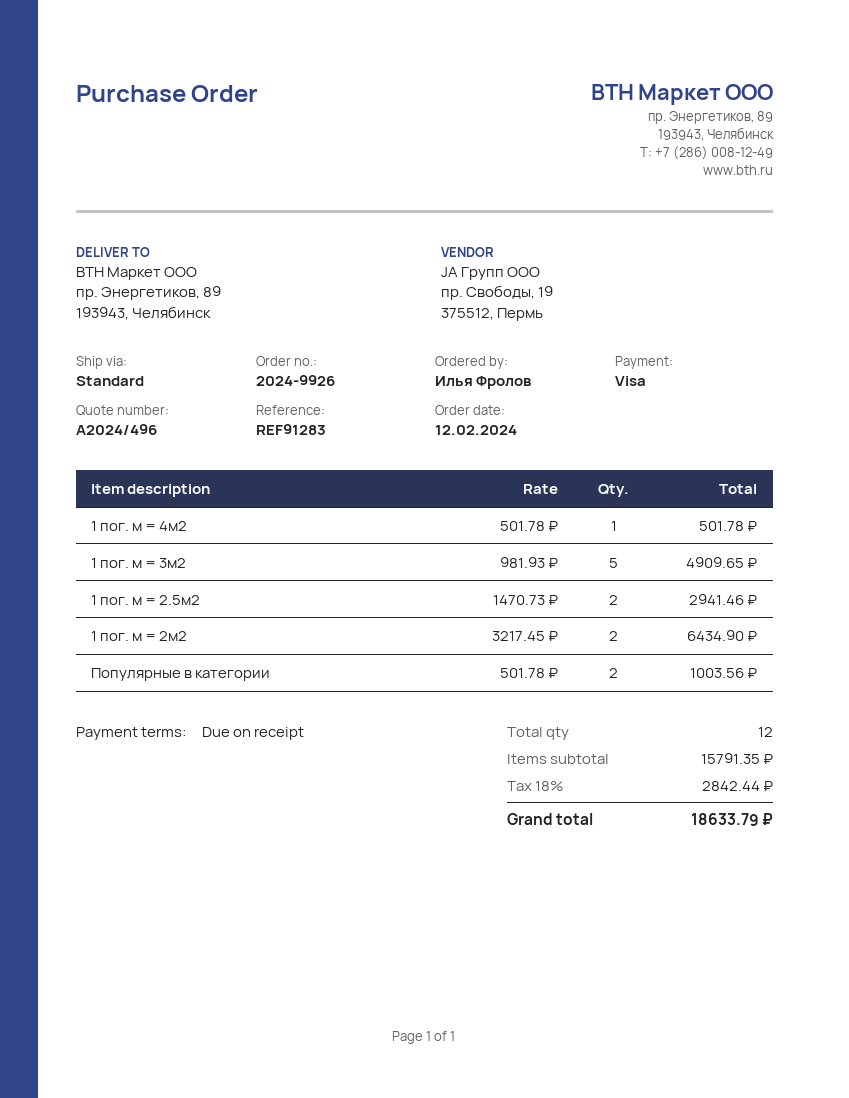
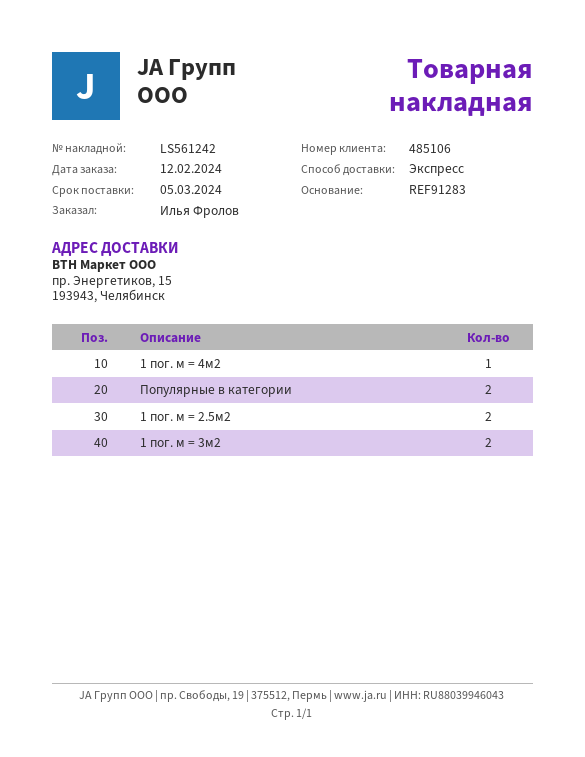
shipping method: standard -> express
ship to: пр. Энергетиков, 89, 193943, Челябинск -> пр. Энергетиков, 15, 193943, Челябинск
1 пог. м = 3м2: 5 -> 2
1 пог. м = 2м2: 2 -> none

